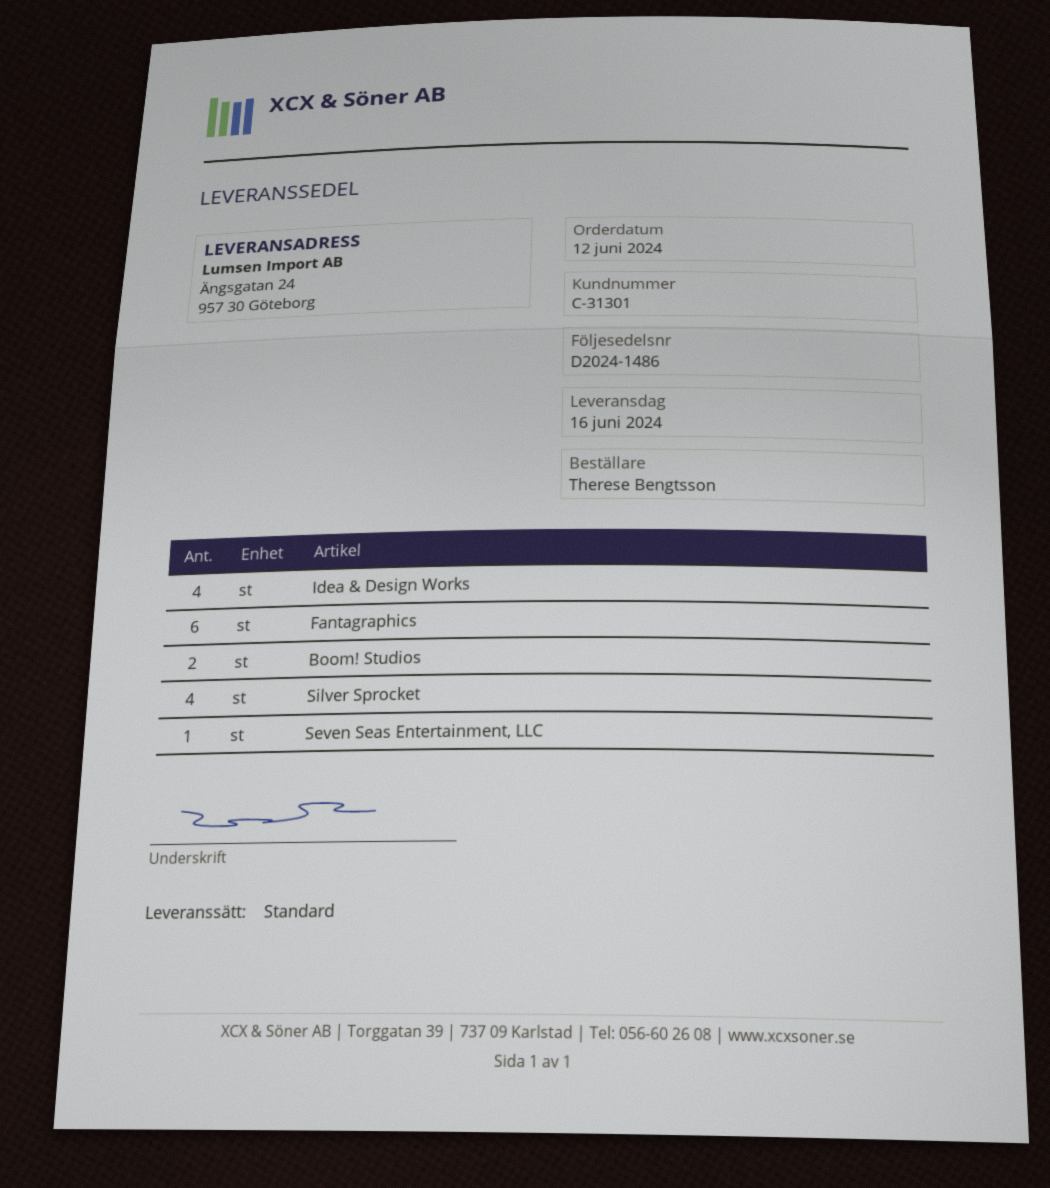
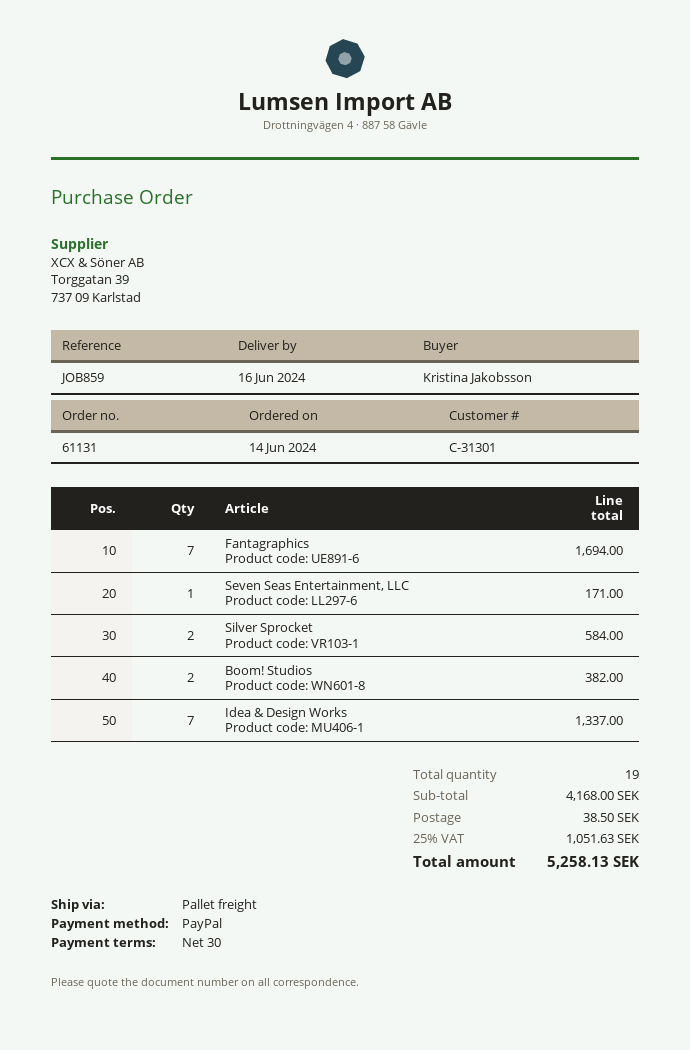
order date: 2024-06-12 -> 2024-06-14
ordered by: Therese Bengtsson -> Kristina Jakobsson
shipping method: standard -> pallet freight
Idea & Design Works: 4 -> 7
Fantagraphics: 6 -> 7
Silver Sprocket: 4 -> 2

